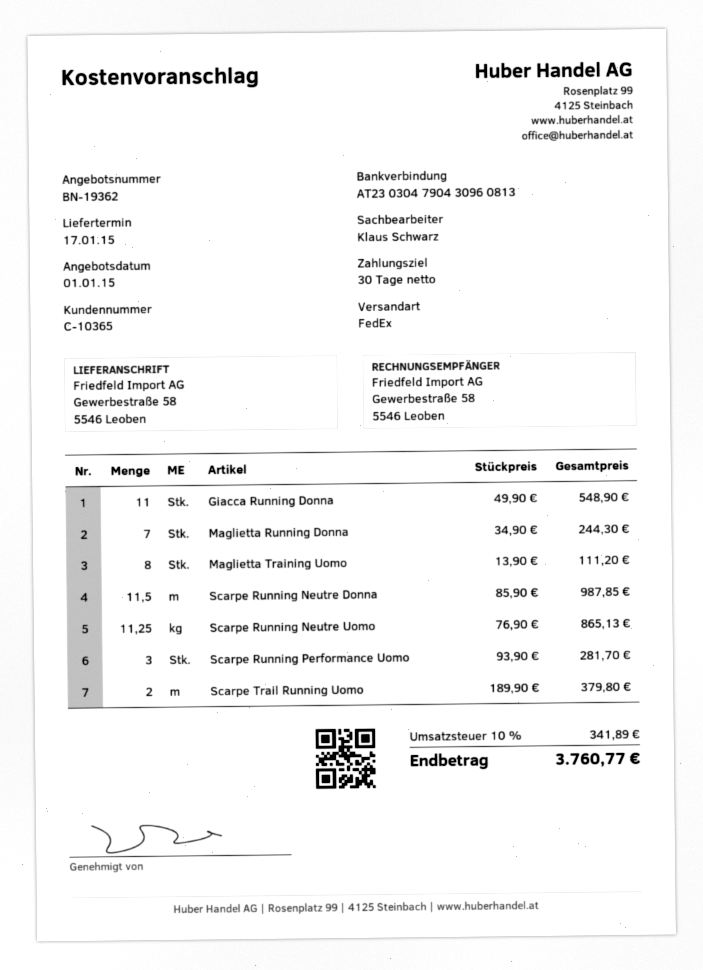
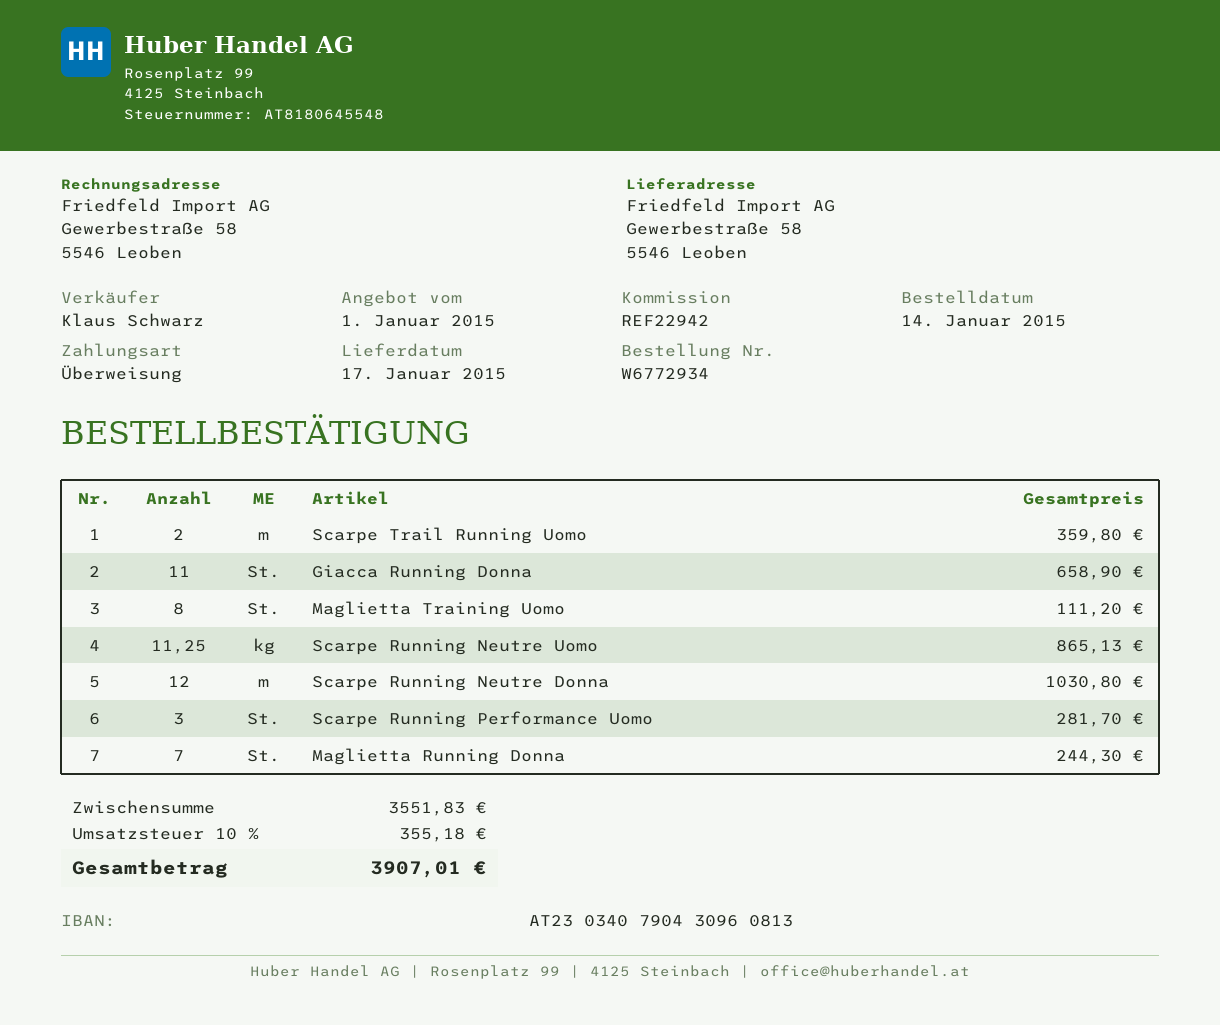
bank account: AT230304790430960813 -> AT230340790430960813
Giacca Running Donna: 11 for 548.90 -> 11 for 658.90
Scarpe Running Neutre Donna: 11.5 for 987.85 -> 12 for 1030.80
Scarpe Trail Running Uomo: 2 for 379.80 -> 2 for 359.80
tax: 10% = 341.89 -> 10% = 355.18
total: 3760.77 -> 3907.01

